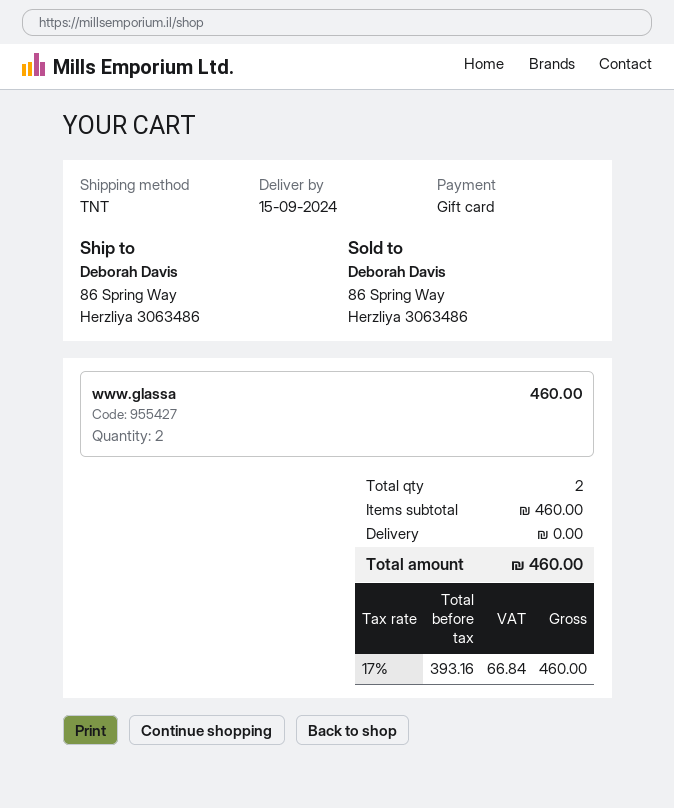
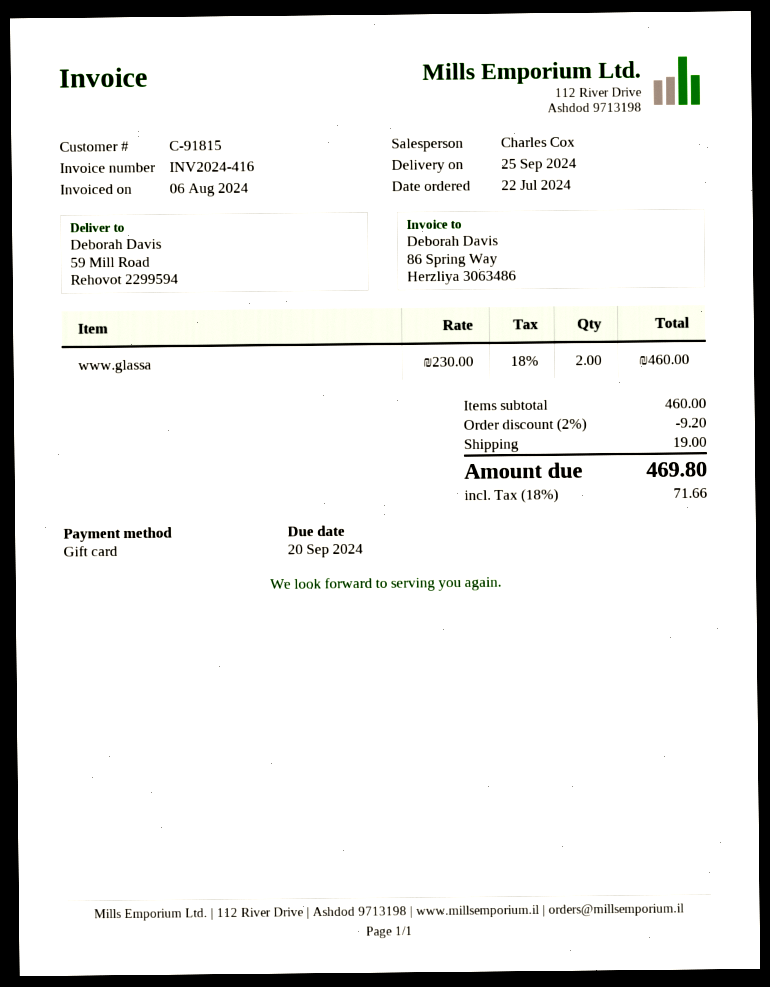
delivery date: 2024-09-15 -> 2024-09-25
ship to: 86 Spring Way, Herzliya 3063486 -> 59 Mill Road, Rehovot 2299594
discount: none -> 2% = 9.20
shipping: 0.00 -> 19.00
tax: 17% = 66.84 -> 18% = 71.66
total: 460.00 -> 469.80

